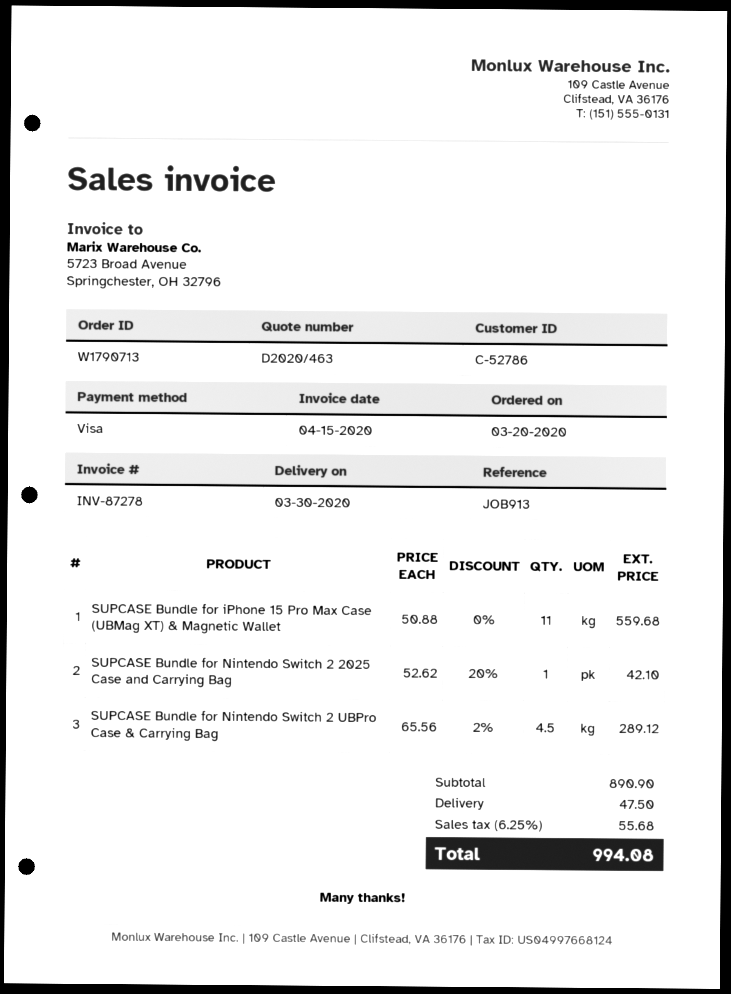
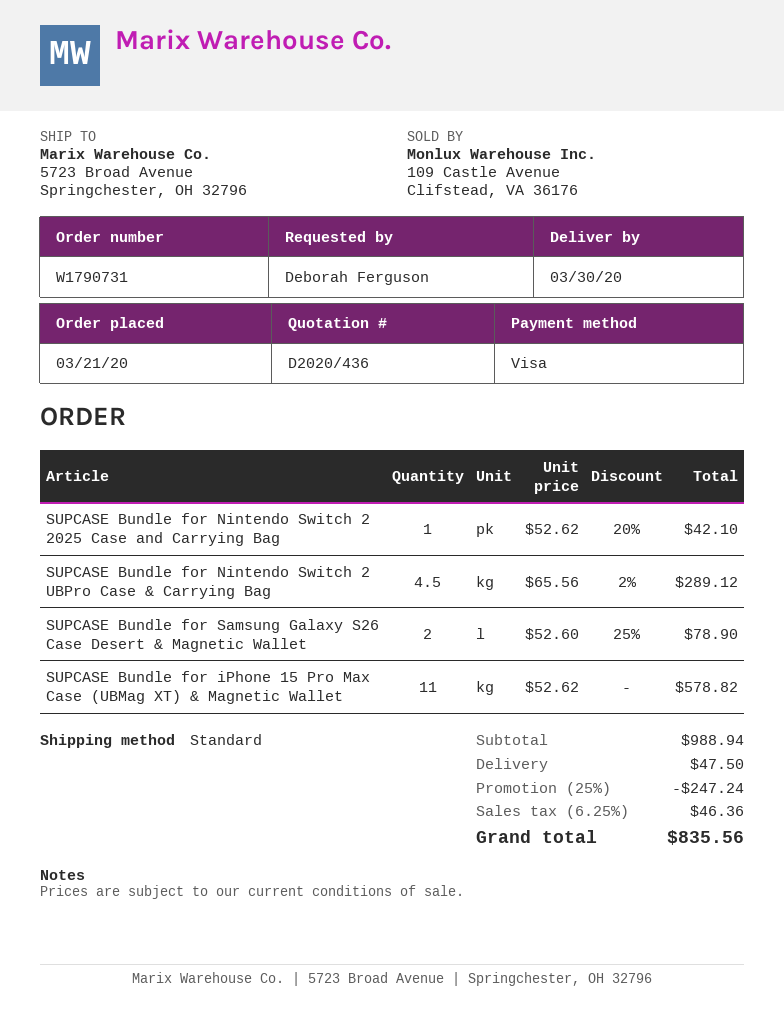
quote number: D2020/463 -> D2020/436
order number: W1790713 -> W1790731
order date: 2020-03-20 -> 2020-03-21
SUPCASE Bundle for iPhone 15 Pro Max Case (UBMag XT) & Magnetic Wallet: 11 x 50.88 = 559.68 -> 11 x 52.62 = 578.82
SUPCASE Bundle for Samsung Galaxy S26 Case Desert & Magnetic Wallet: none -> 2 x 52.60 - 25% = 78.90
subtotal: 890.90 -> 988.94
discount: none -> 25% = 247.24
tax: 6.25% = 55.68 -> 6.25% = 46.36
total: 994.08 -> 835.56

